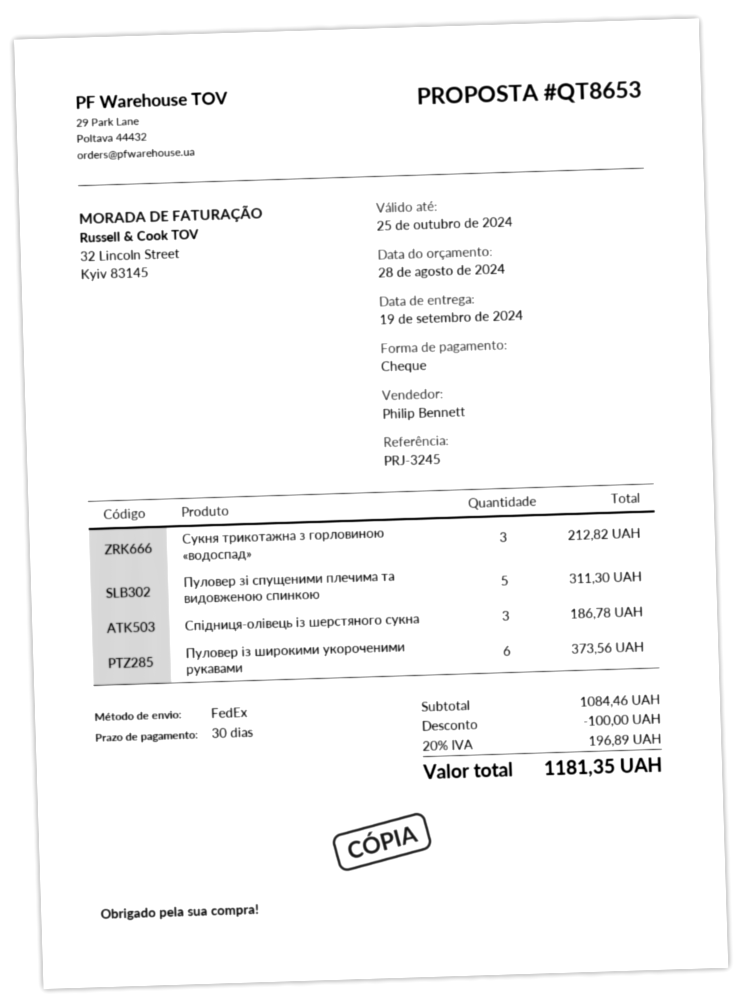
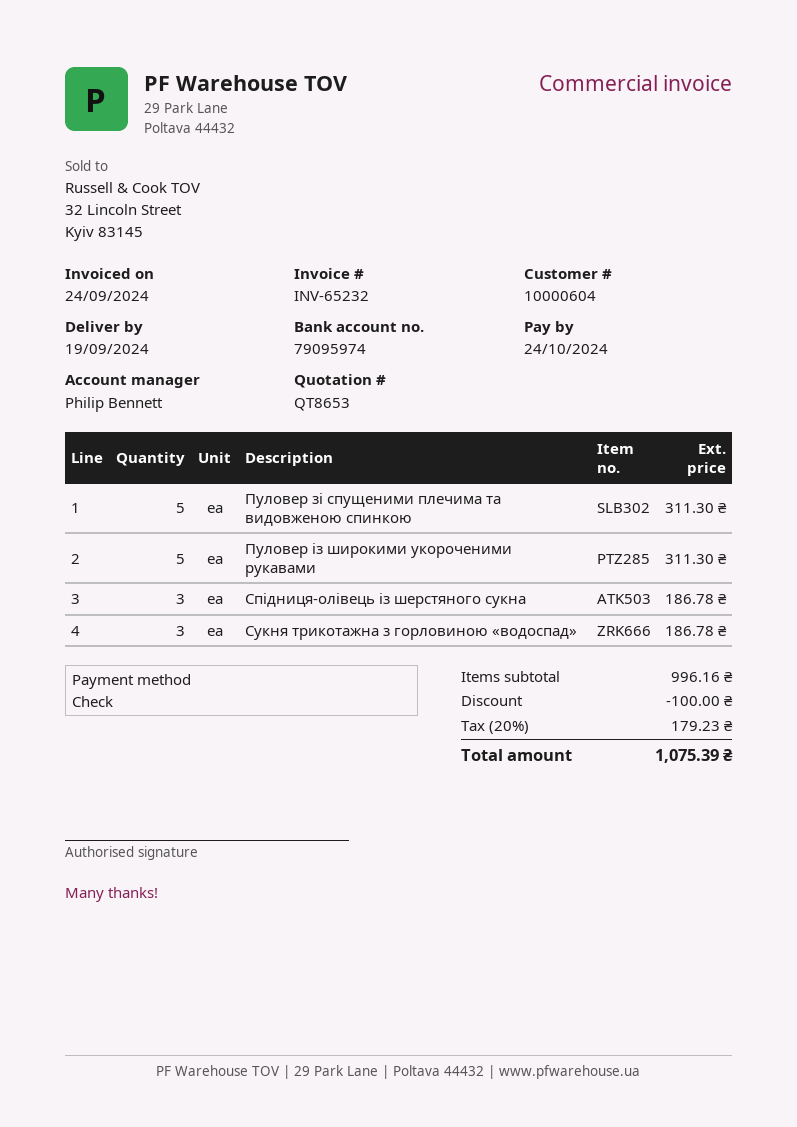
Сукня трикотажна з горловиною «водоспад»: 3 for 212.82 -> 3 for 186.78
Пуловер із широкими укороченими рукавами: 6 for 373.56 -> 5 for 311.30
subtotal: 1084.46 -> 996.16
tax: 20% = 196.89 -> 20% = 179.23
total: 1181.35 -> 1075.39

